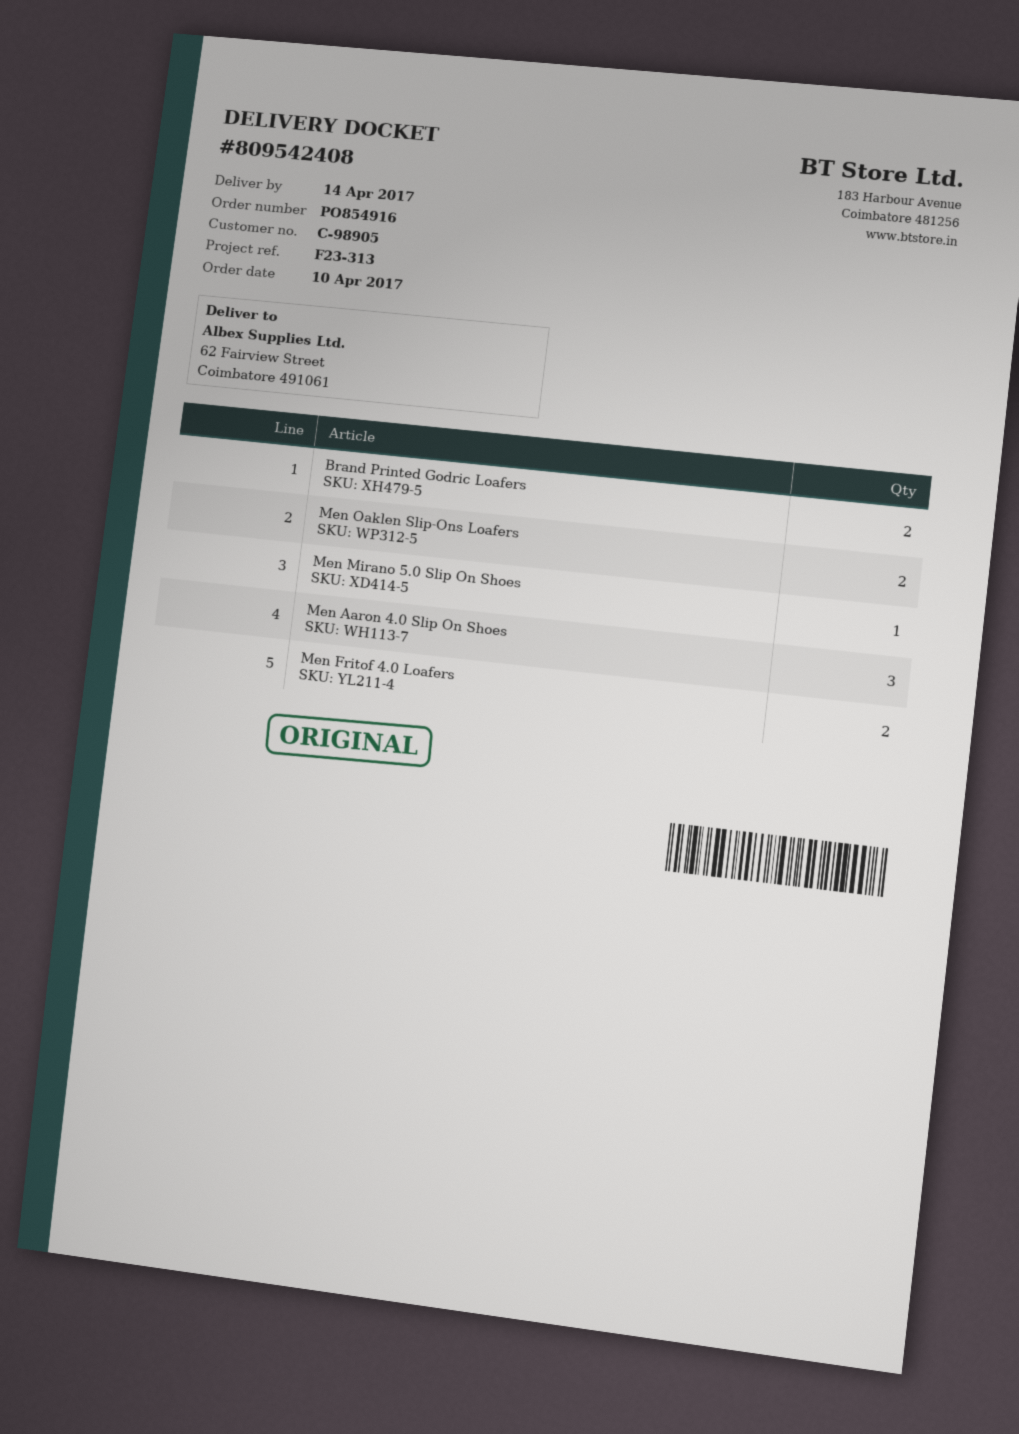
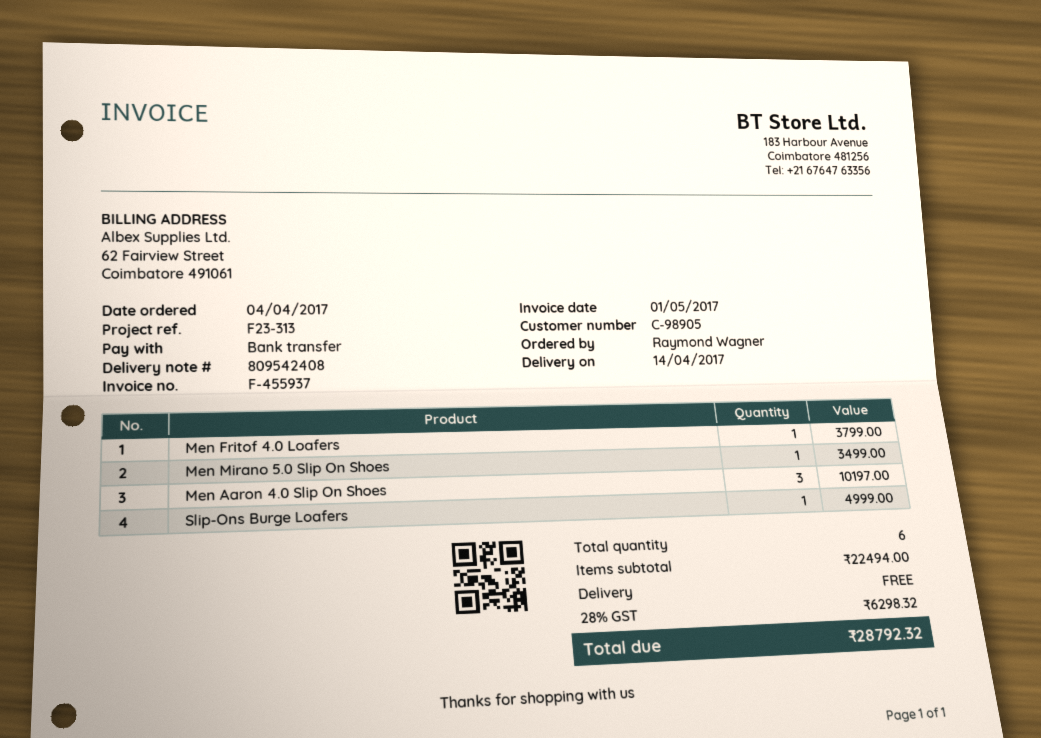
order date: 2017-04-10 -> 2017-04-04
Brand Printed Godric Loafers: 2 -> none
Men Oaklen Slip-Ons Loafers: 2 -> none
Men Fritof 4.0 Loafers: 2 -> 1
Slip-Ons Burge Loafers: none -> 1

